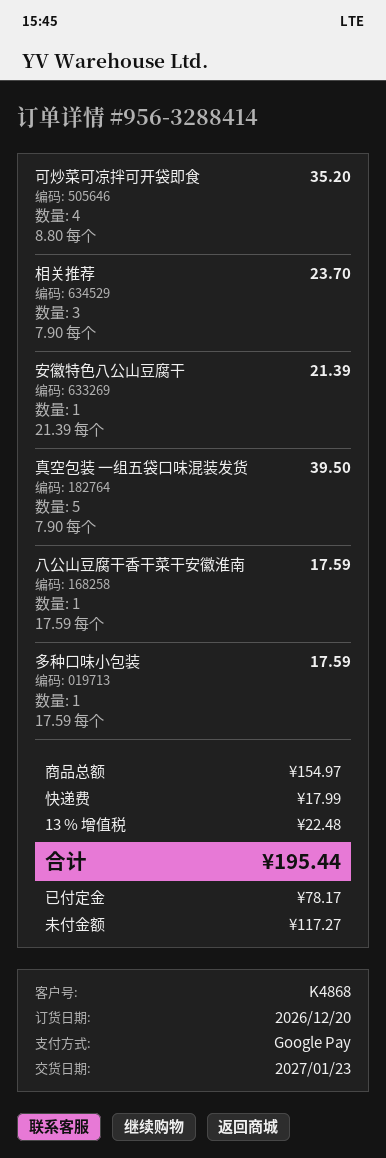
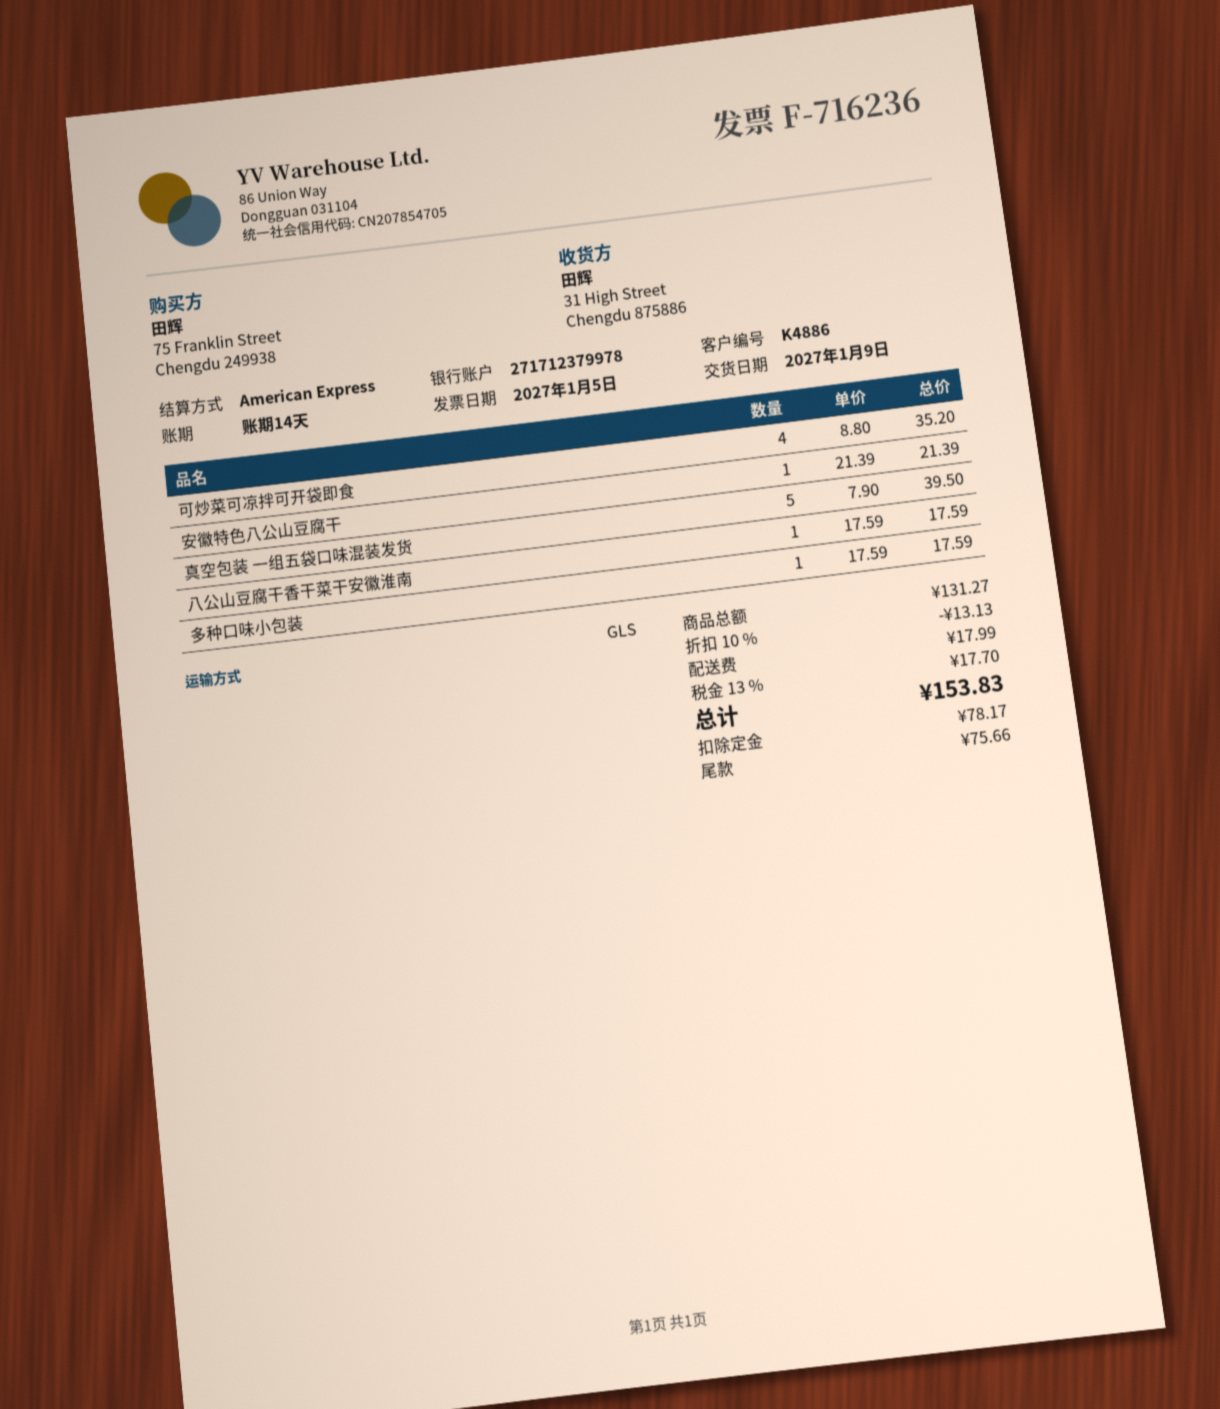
delivery date: 2027-01-23 -> 2027-01-09
customer number: K4868 -> K4886
payment method: Google Pay -> American Express
相关推荐: 3 x 7.90 = 23.70 -> none
subtotal: 154.97 -> 131.27
discount: none -> 10% = 13.13
tax: 13% = 22.48 -> 13% = 17.70
total: 195.44 -> 153.83
balance: 117.27 -> 75.66

